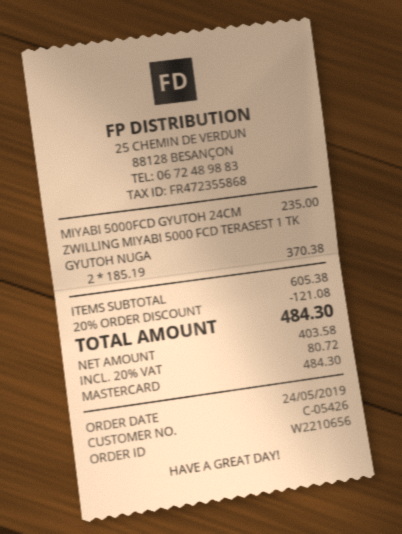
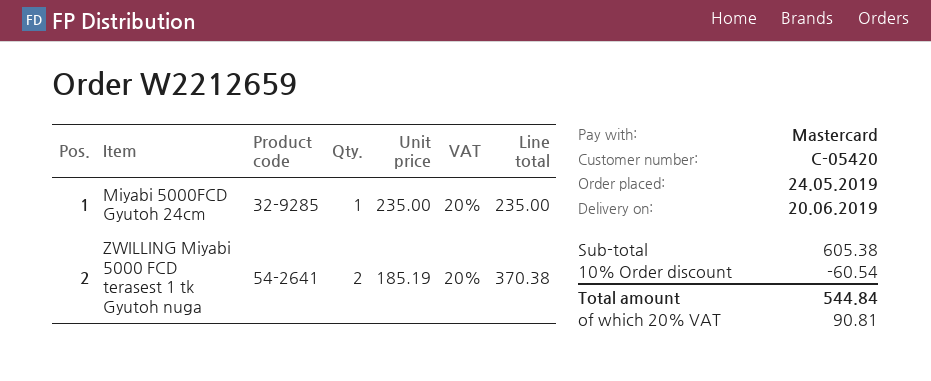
order number: W2210656 -> W2212659
customer number: C-05426 -> C-05420
discount: 20% = 121.08 -> 10% = 60.54
tax: 20% = 80.72 -> 20% = 90.81
total: 484.30 -> 544.84

